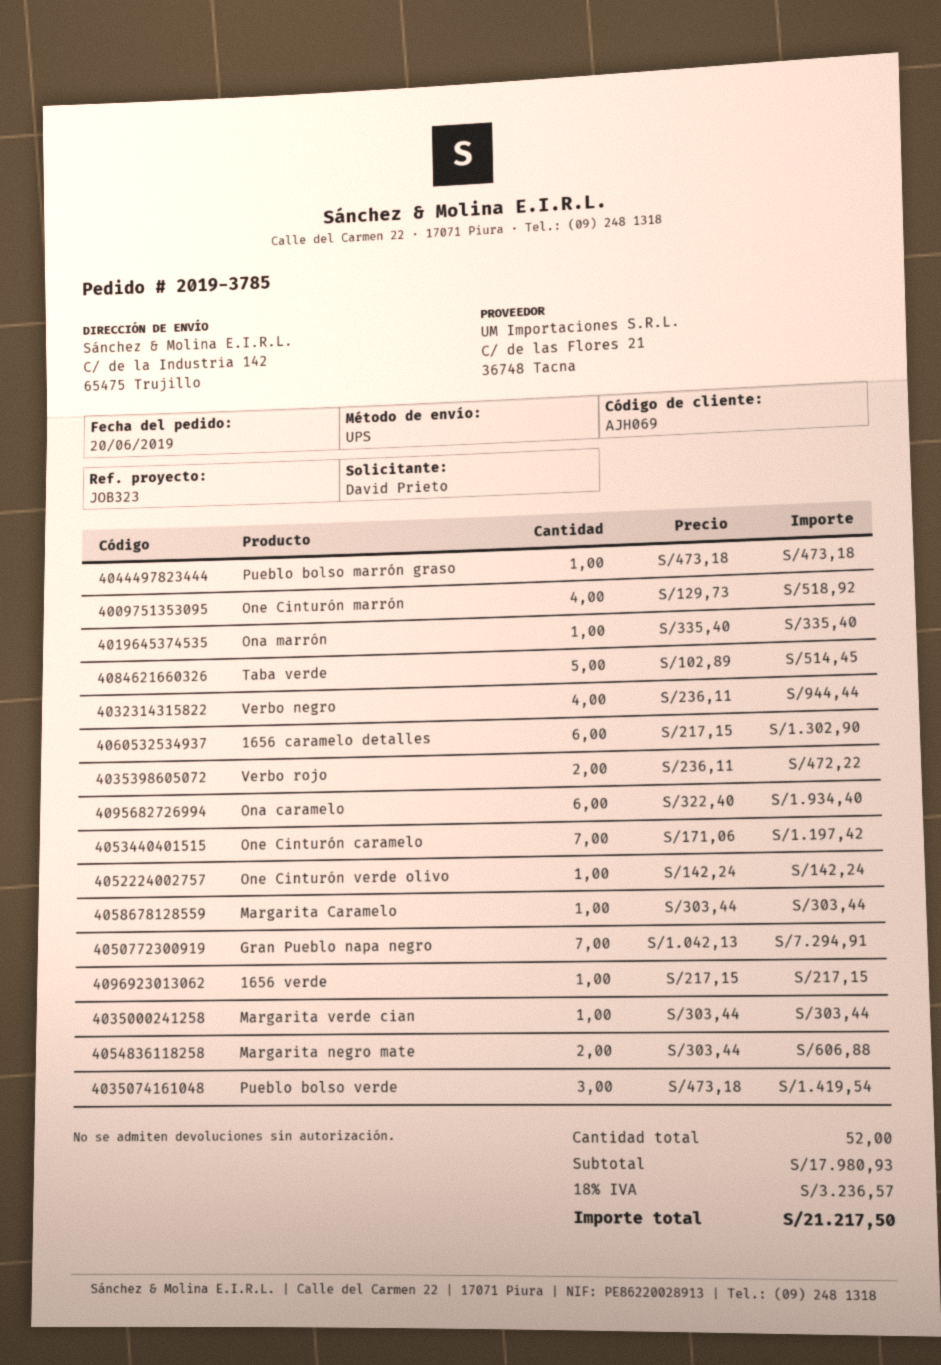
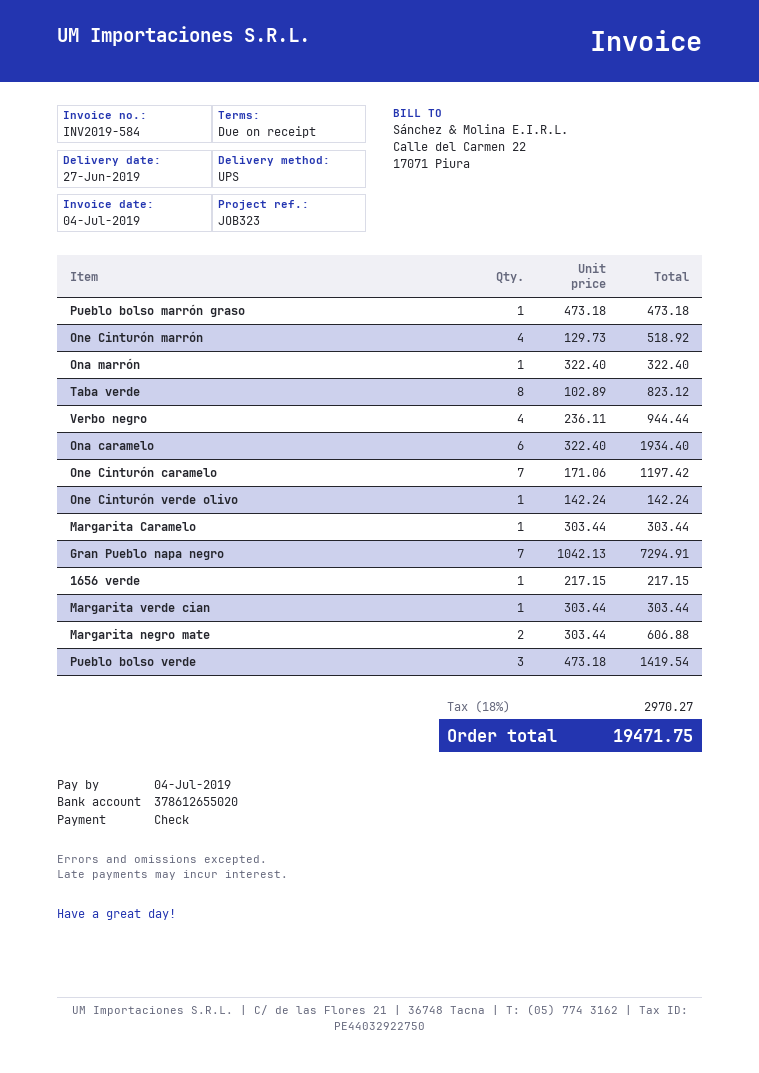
Ona marrón: 1 x 335.40 = 335.40 -> 1 x 322.40 = 322.40
Taba verde: 5 x 102.89 = 514.45 -> 8 x 102.89 = 823.12
1656 caramelo detalles: 6 x 217.15 = 1302.90 -> none
Verbo rojo: 2 x 236.11 = 472.22 -> none
tax: 18% = 3236.57 -> 18% = 2970.27
total: 21217.50 -> 19471.75

